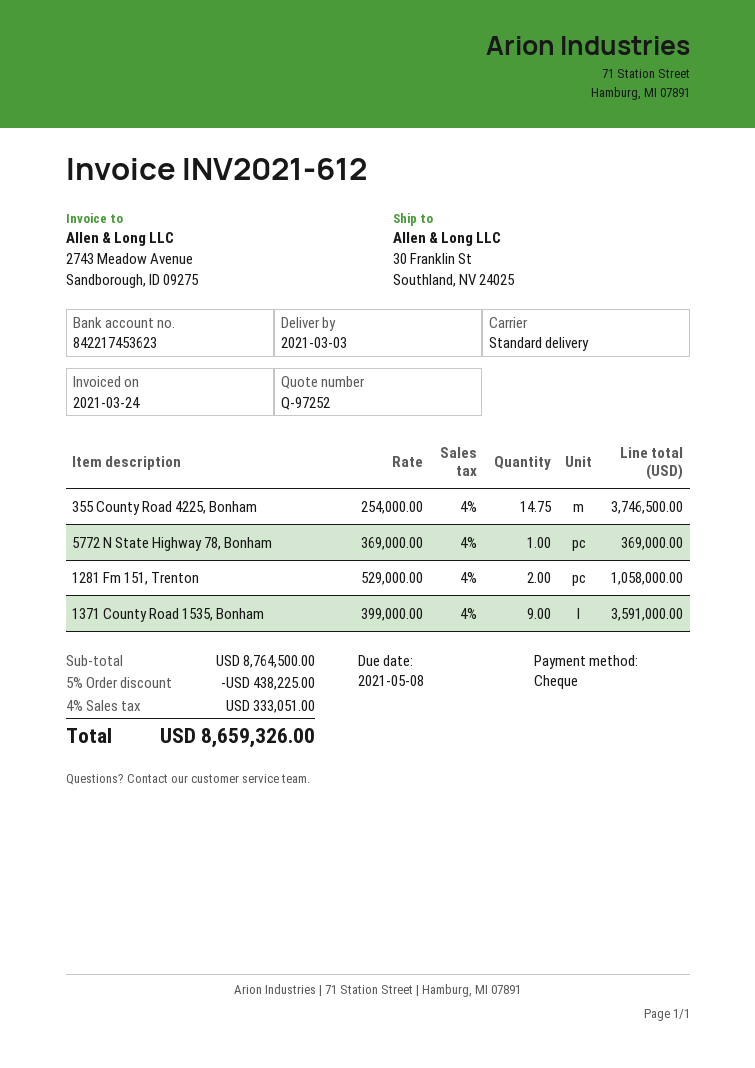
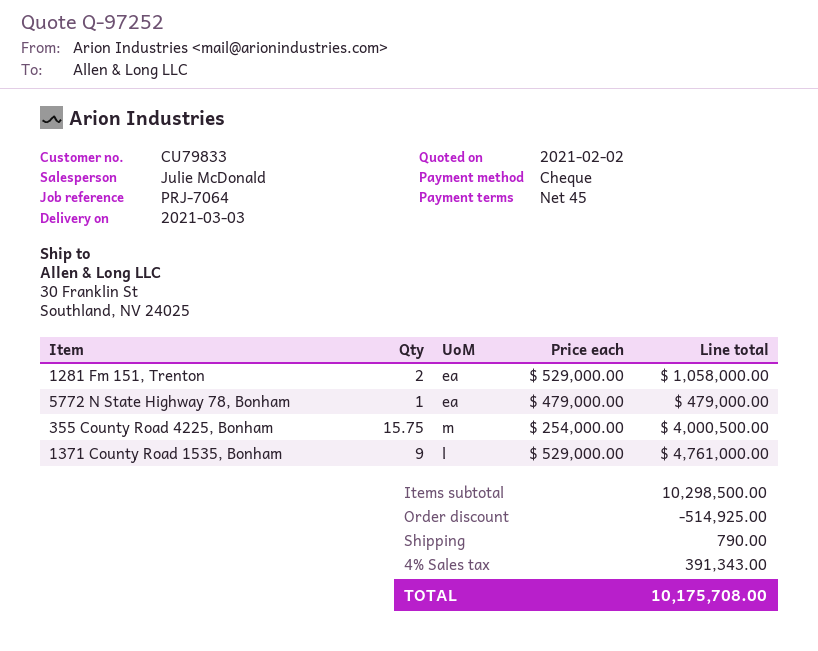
355 County Road 4225, Bonham: 14.75 x 254000.00 = 3746500.00 -> 15.75 x 254000.00 = 4000500.00
5772 N State Highway 78, Bonham: 1 x 369000.00 = 369000.00 -> 1 x 479000.00 = 479000.00
1371 County Road 1535, Bonham: 9 x 399000.00 = 3591000.00 -> 9 x 529000.00 = 4761000.00
subtotal: 8764500.00 -> 10298500.00
discount: 438225.00 -> 514925.00
shipping: none -> 790.00
tax: 4% = 333051.00 -> 4% = 391343.00
total: 8659326.00 -> 10175708.00

